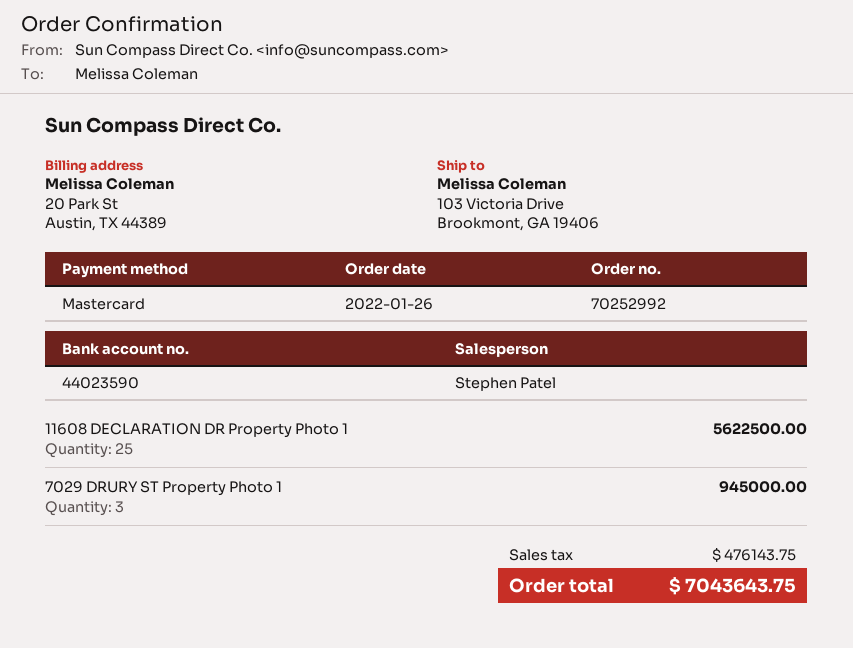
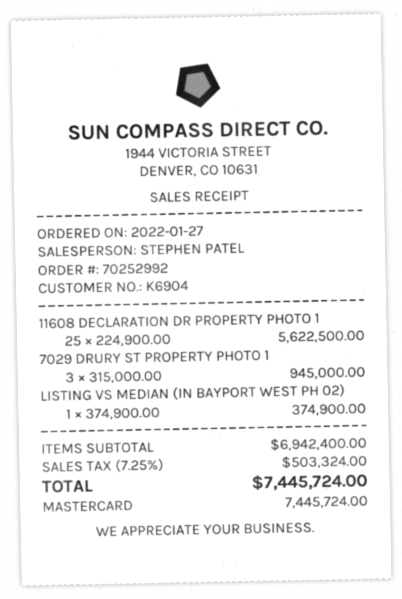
order date: 2022-01-26 -> 2022-01-27
LISTING VS MEDIAN (IN BAYPORT WEST PH 02): none -> 1 for 374900.00
tax: 476143.75 -> 503324.00
total: 7043643.75 -> 7445724.00

